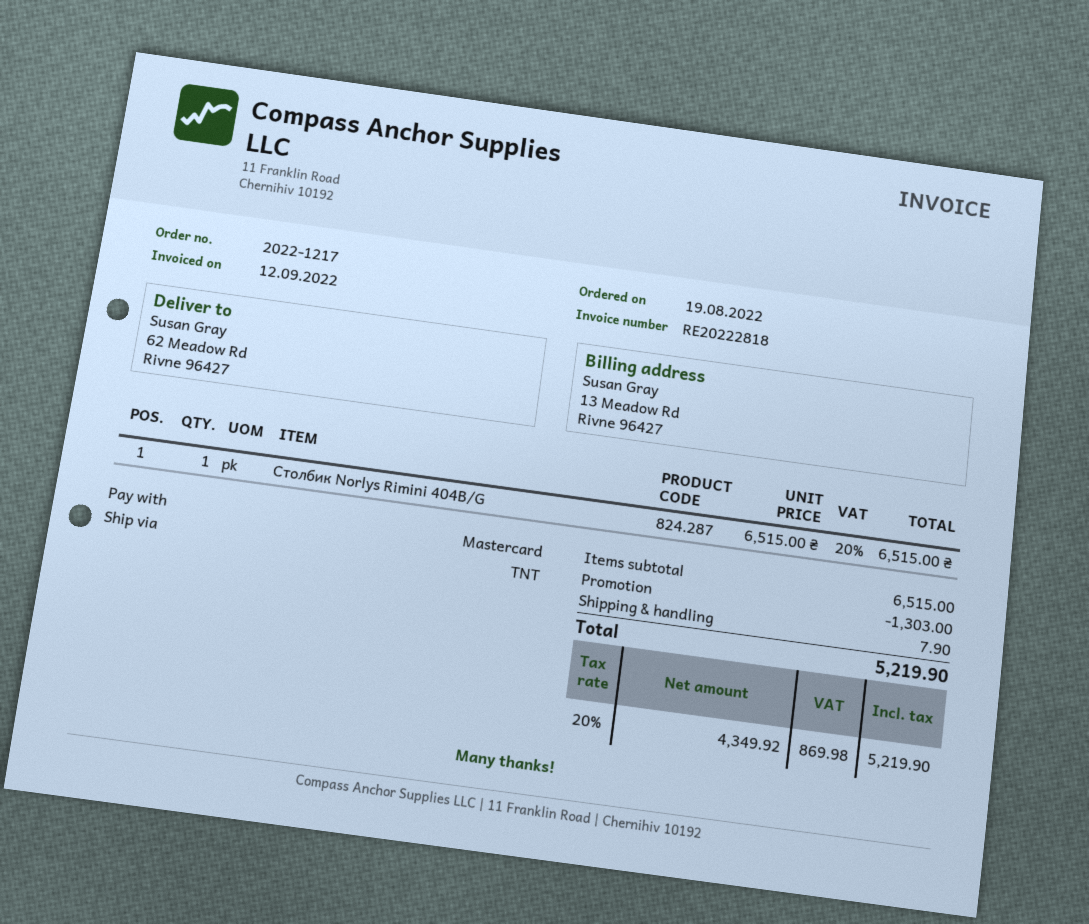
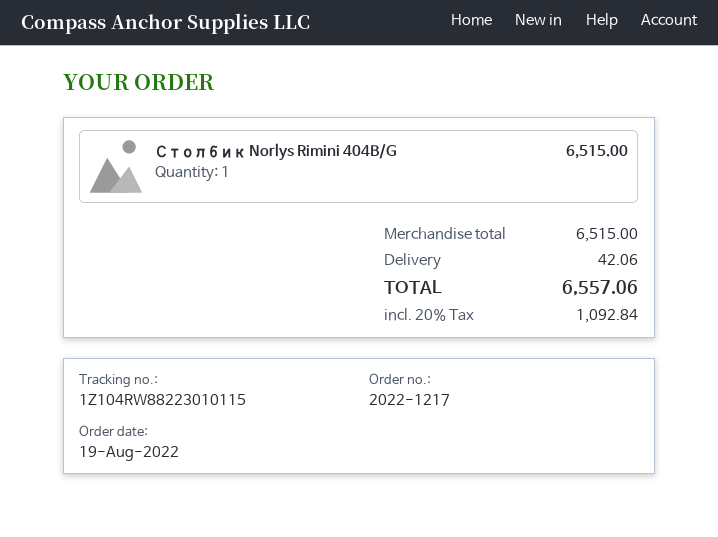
discount: 1303.00 -> none
shipping: 7.90 -> 42.06
tax: 20% = 869.98 -> 20% = 1092.84
total: 5219.90 -> 6557.06

